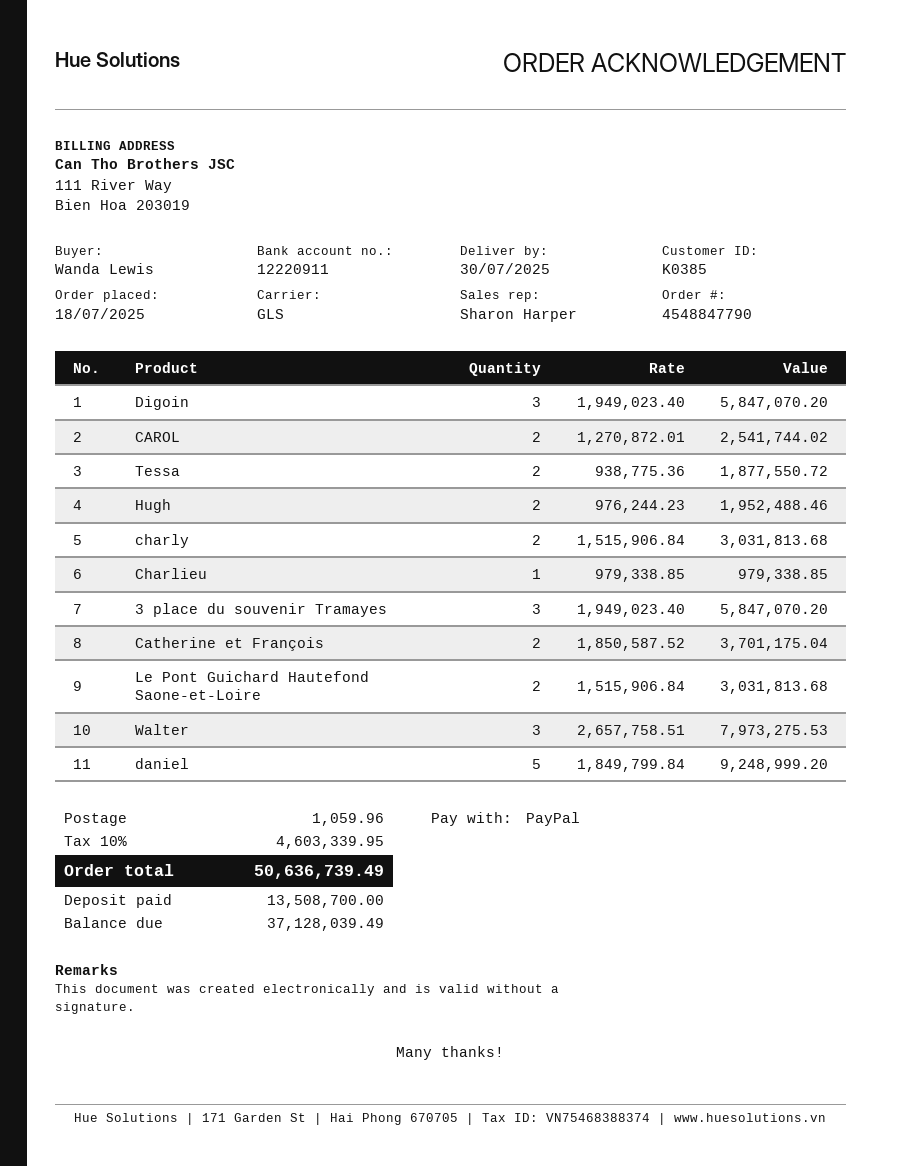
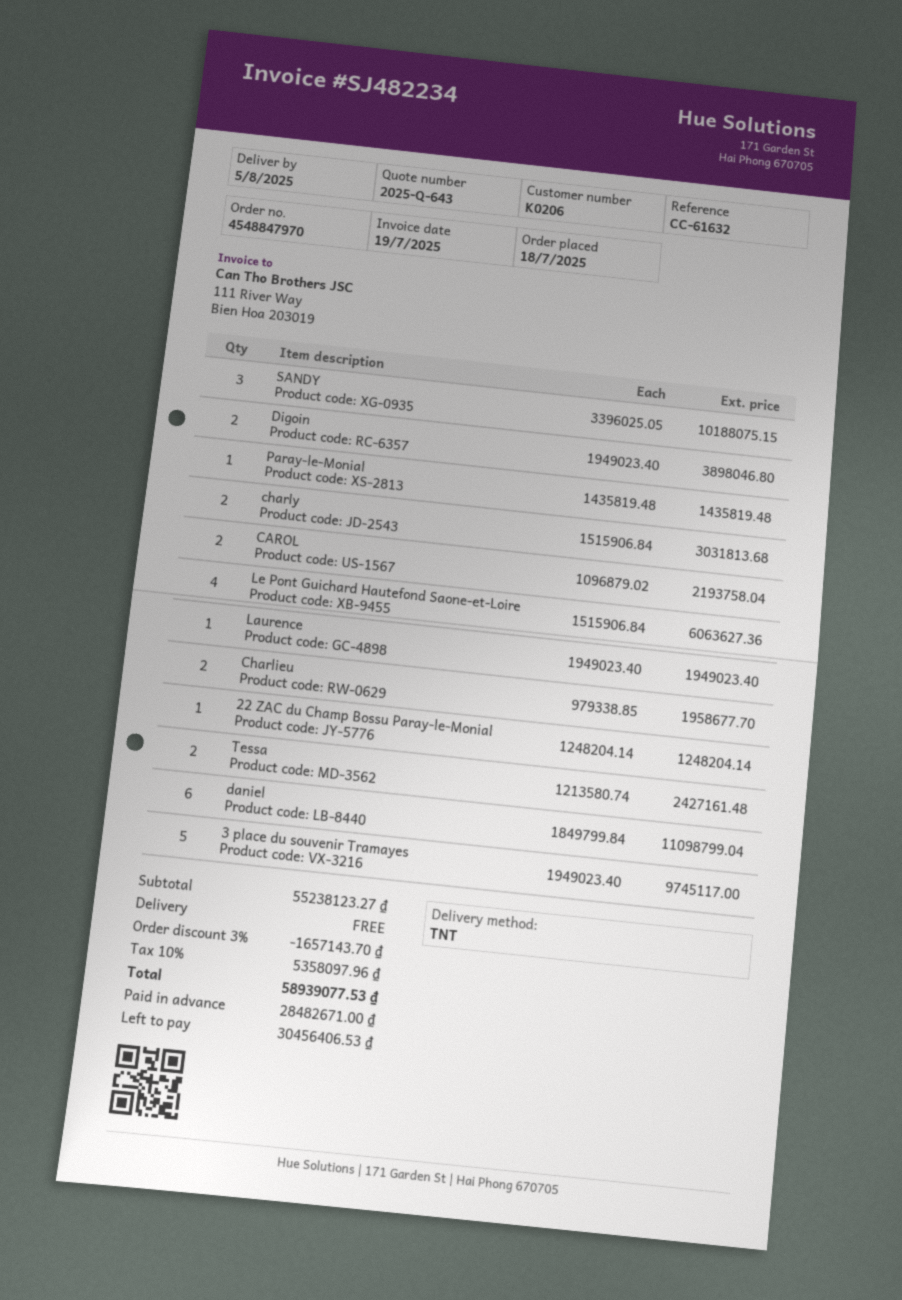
order number: 4548847790 -> 4548847970
delivery date: 2025-07-30 -> 2025-08-05
customer number: K0385 -> K0206
shipping method: GLS -> TNT
Digoin: 3 x 1949023.40 = 5847070.20 -> 2 x 1949023.40 = 3898046.80
CAROL: 2 x 1270872.01 = 2541744.02 -> 2 x 1096879.02 = 2193758.04
Tessa: 2 x 938775.36 = 1877550.72 -> 2 x 1213580.74 = 2427161.48
Hugh: 2 x 976244.23 = 1952488.46 -> none
Charlieu: 1 x 979338.85 = 979338.85 -> 2 x 979338.85 = 1958677.70
3 place du souvenir Tramayes: 3 x 1949023.40 = 5847070.20 -> 5 x 1949023.40 = 9745117.00
Catherine et François: 2 x 1850587.52 = 3701175.04 -> none
Le Pont Guichard Hautefond Saone-et-Loire: 2 x 1515906.84 = 3031813.68 -> 4 x 1515906.84 = 6063627.36
Walter: 3 x 2657758.51 = 7973275.53 -> none
daniel: 5 x 1849799.84 = 9248999.20 -> 6 x 1849799.84 = 11098799.04
SANDY: none -> 3 x 3396025.05 = 10188075.15
Paray-le-Monial: none -> 1 x 1435819.48 = 1435819.48
Laurence: none -> 1 x 1949023.40 = 1949023.40
22 ZAC du Champ Bossu Paray-le-Monial: none -> 1 x 1248204.14 = 1248204.14
discount: none -> 3% = 1657143.70
shipping: 1059.96 -> 0.00
tax: 10% = 4603339.95 -> 10% = 5358097.96
total: 50636739.49 -> 58939077.53
deposit: 13508700.00 -> 28482671.00
balance: 37128039.49 -> 30456406.53

